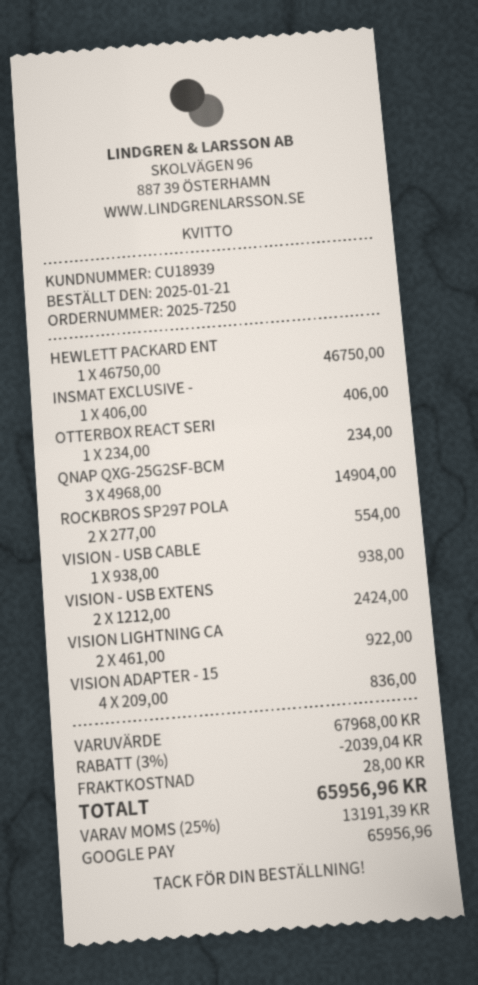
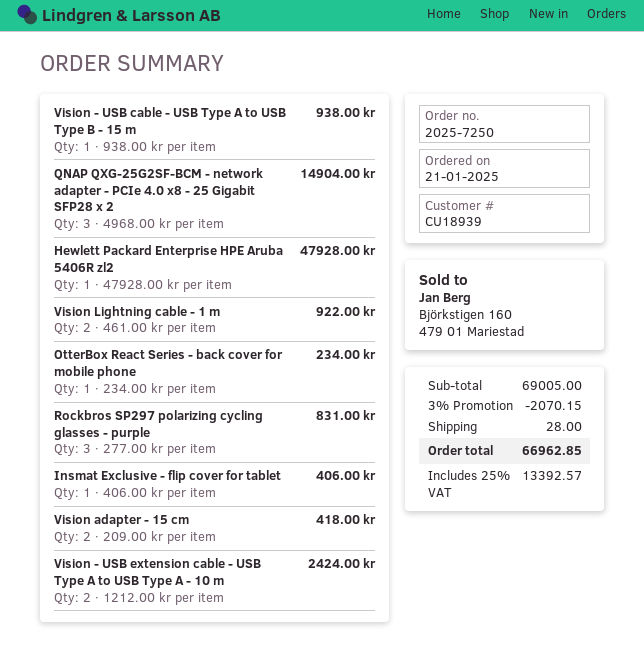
HEWLETT PACKARD ENT: 1 x 46750.00 = 46750.00 -> 1 x 47928.00 = 47928.00
ROCKBROS SP297 POLA: 2 x 277.00 = 554.00 -> 3 x 277.00 = 831.00
VISION ADAPTER - 15: 4 x 209.00 = 836.00 -> 2 x 209.00 = 418.00
subtotal: 67968.00 -> 69005.00
discount: 3% = 2039.04 -> 3% = 2070.15
tax: 25% = 13191.39 -> 25% = 13392.57
total: 65956.96 -> 66962.85

